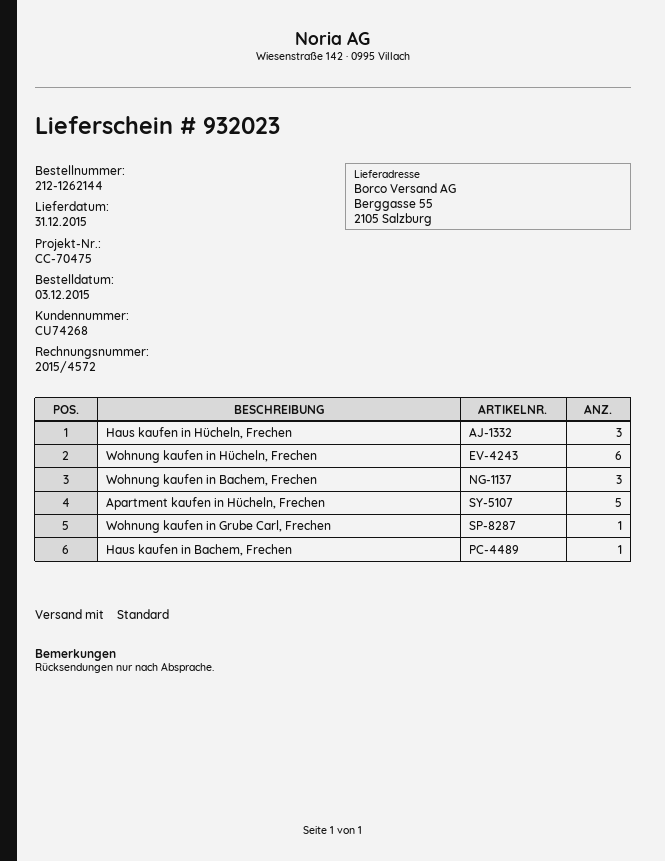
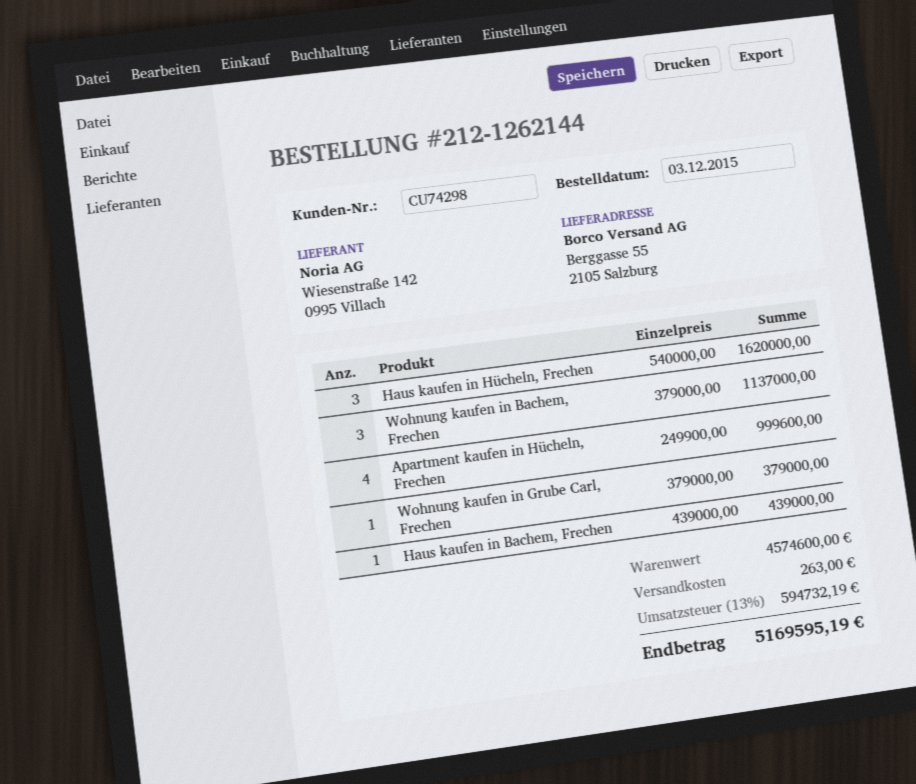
customer number: CU74268 -> CU74298
Wohnung kaufen in Hücheln, Frechen: 6 -> none
Apartment kaufen in Hücheln, Frechen: 5 -> 4

